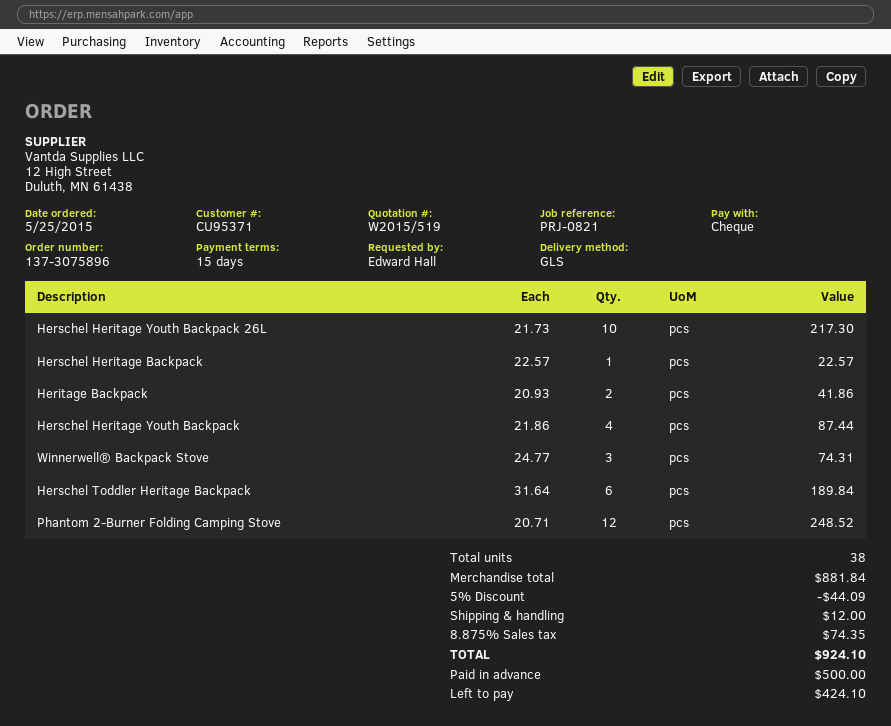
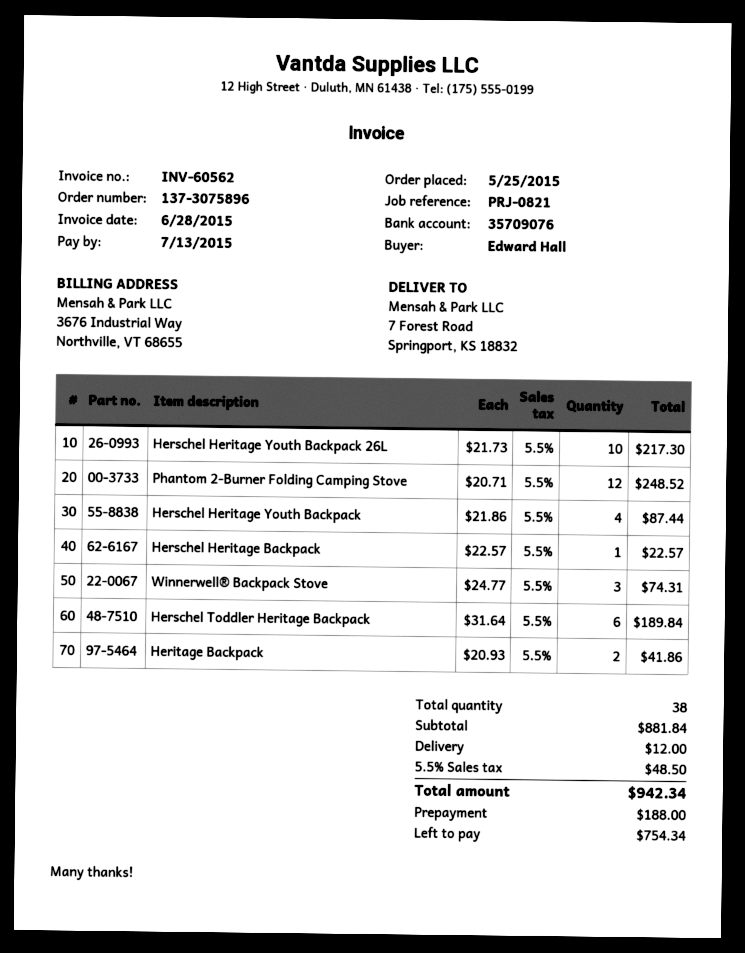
discount: 5% = 44.09 -> none
tax: 8.875% = 74.35 -> 5.5% = 48.50
total: 924.10 -> 942.34
deposit: 500.00 -> 188.00
balance: 424.10 -> 754.34

